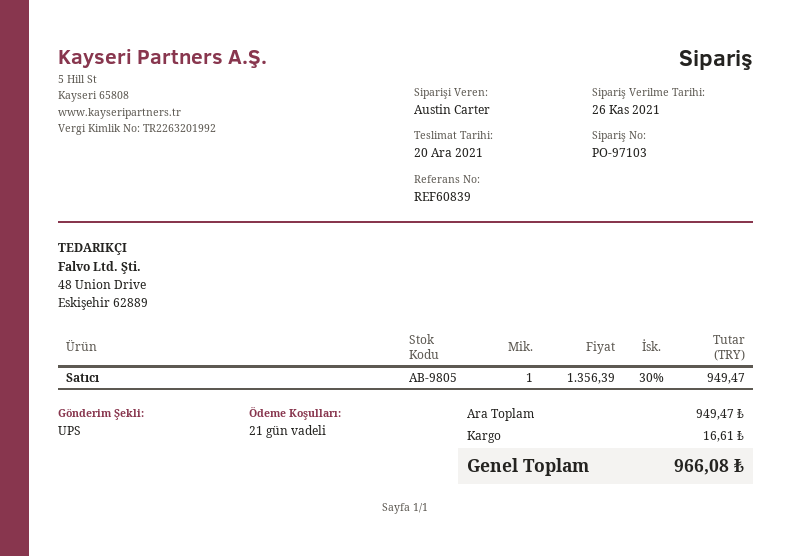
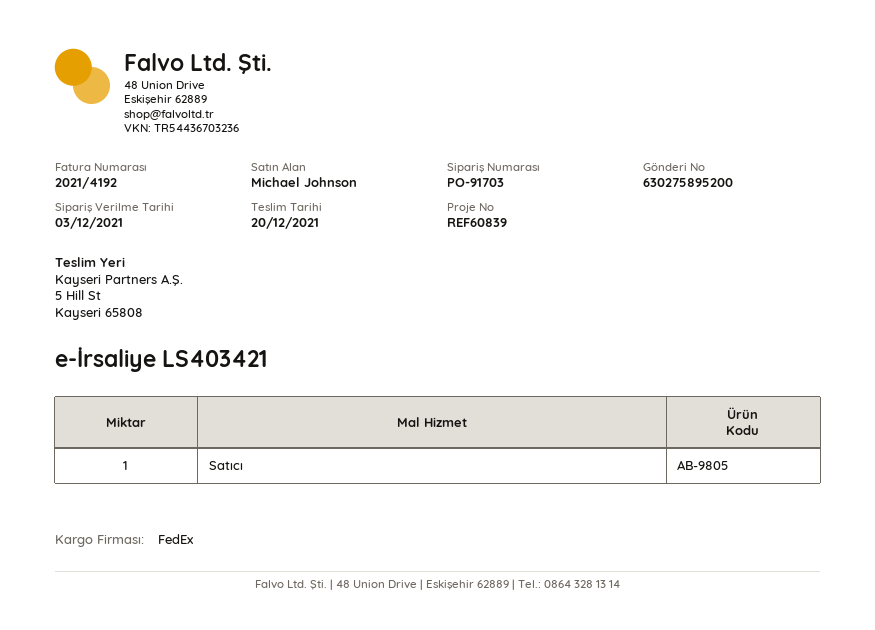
order number: PO-97103 -> PO-91703
order date: 2021-11-26 -> 2021-12-03
ordered by: Austin Carter -> Michael Johnson
shipping method: UPS -> FedEx

